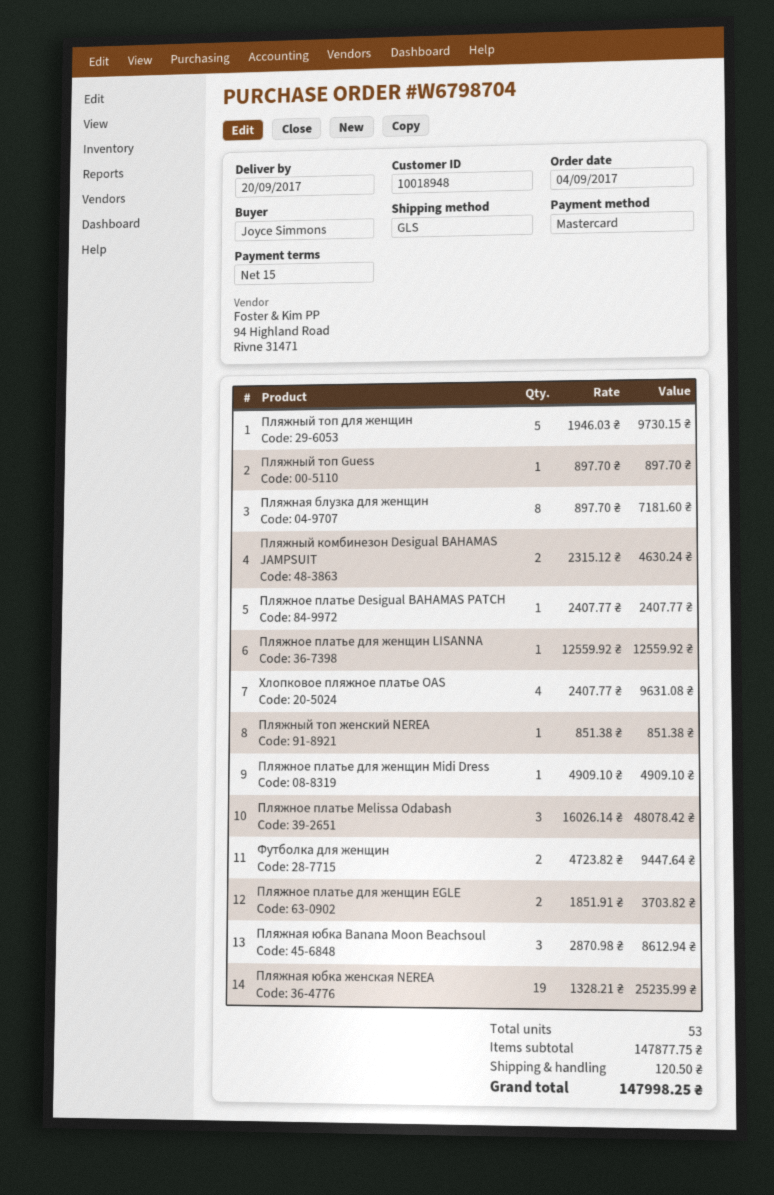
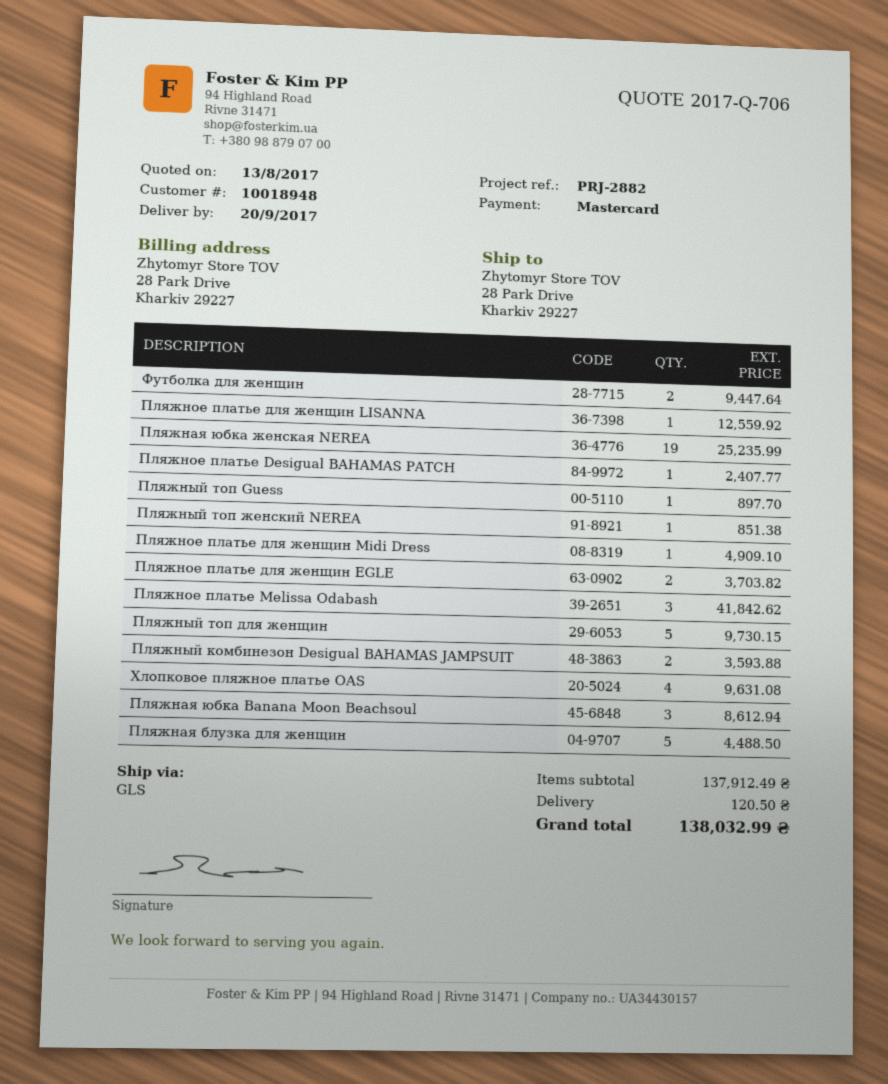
Пляжная блузка для женщин: 8 for 7181.60 -> 5 for 4488.50
Пляжный комбинезон Desigual BAHAMAS JAMPSUIT: 2 for 4630.24 -> 2 for 3593.88
Пляжное платье Melissa Odabash: 3 for 48078.42 -> 3 for 41842.62
subtotal: 147877.75 -> 137912.49
total: 147998.25 -> 138032.99

